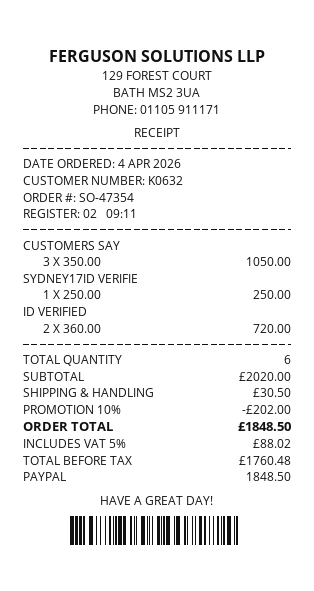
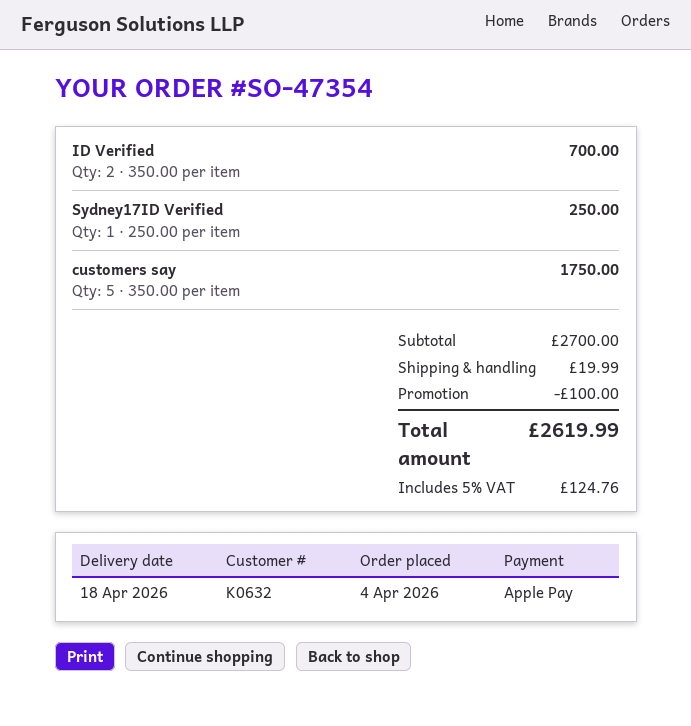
payment method: PayPal -> Apple Pay
CUSTOMERS SAY: 3 x 350.00 = 1050.00 -> 5 x 350.00 = 1750.00
ID VERIFIED: 2 x 360.00 = 720.00 -> 2 x 350.00 = 700.00
subtotal: 2020.00 -> 2700.00
discount: 202.00 -> 100.00
shipping: 30.50 -> 19.99
tax: 5% = 88.02 -> 5% = 124.76
total: 1848.50 -> 2619.99

